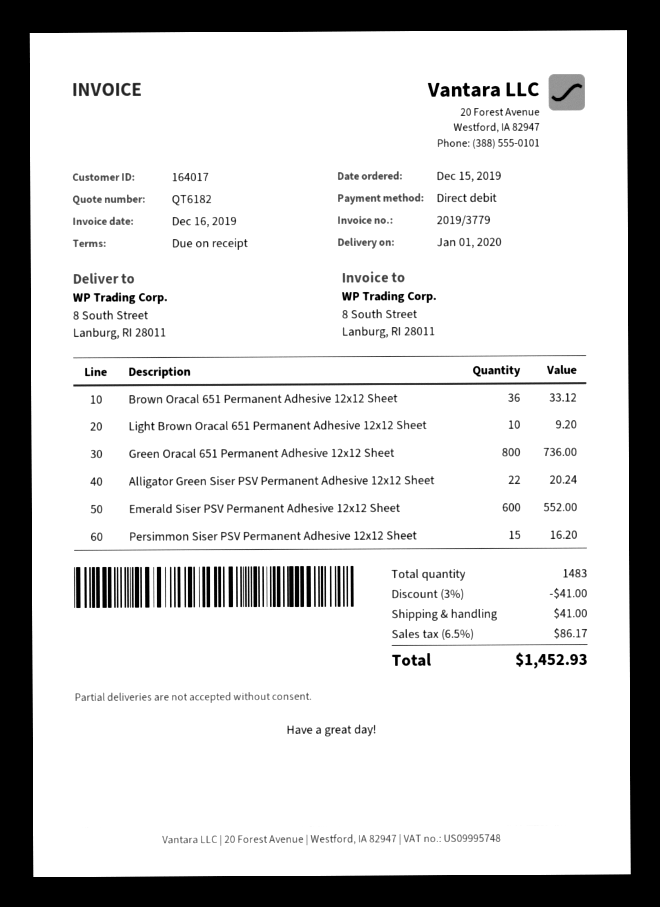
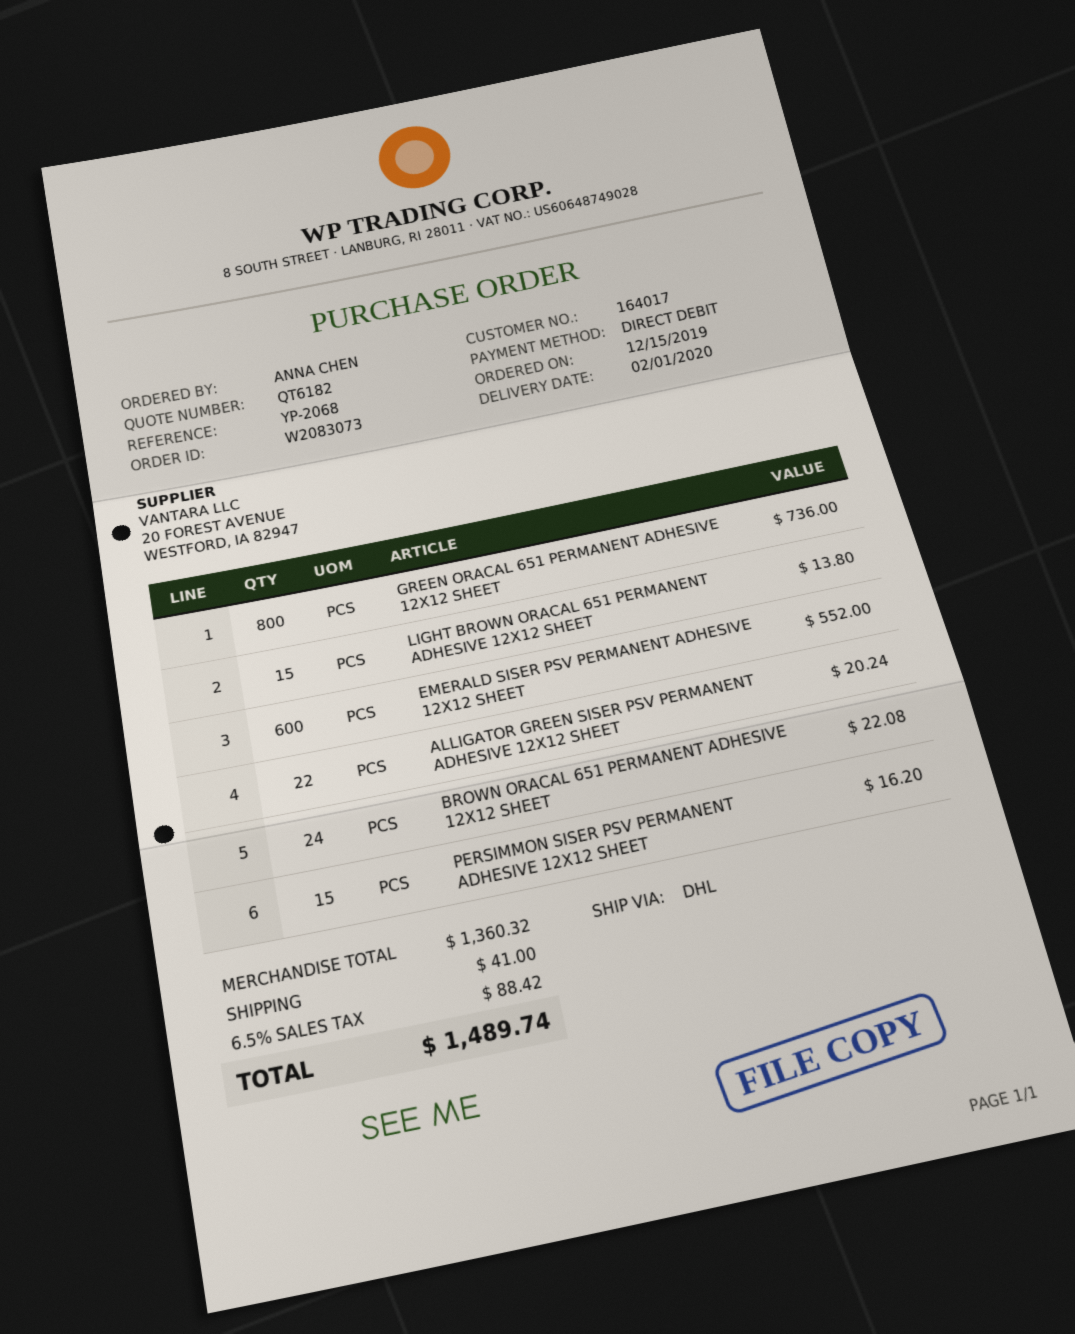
delivery date: 2020-01-01 -> 2020-02-01
Brown Oracal 651 Permanent Adhesive 12x12 Sheet: 36 for 33.12 -> 24 for 22.08
Light Brown Oracal 651 Permanent Adhesive 12x12 Sheet: 10 for 9.20 -> 15 for 13.80
discount: 3% = 41.00 -> none
tax: 6.5% = 86.17 -> 6.5% = 88.42
total: 1452.93 -> 1489.74

